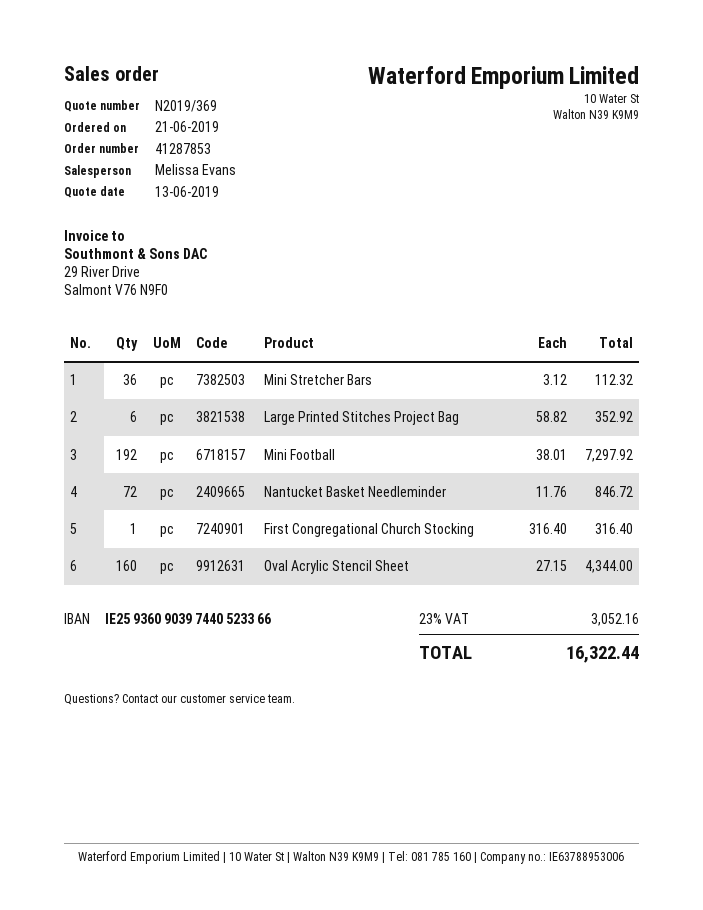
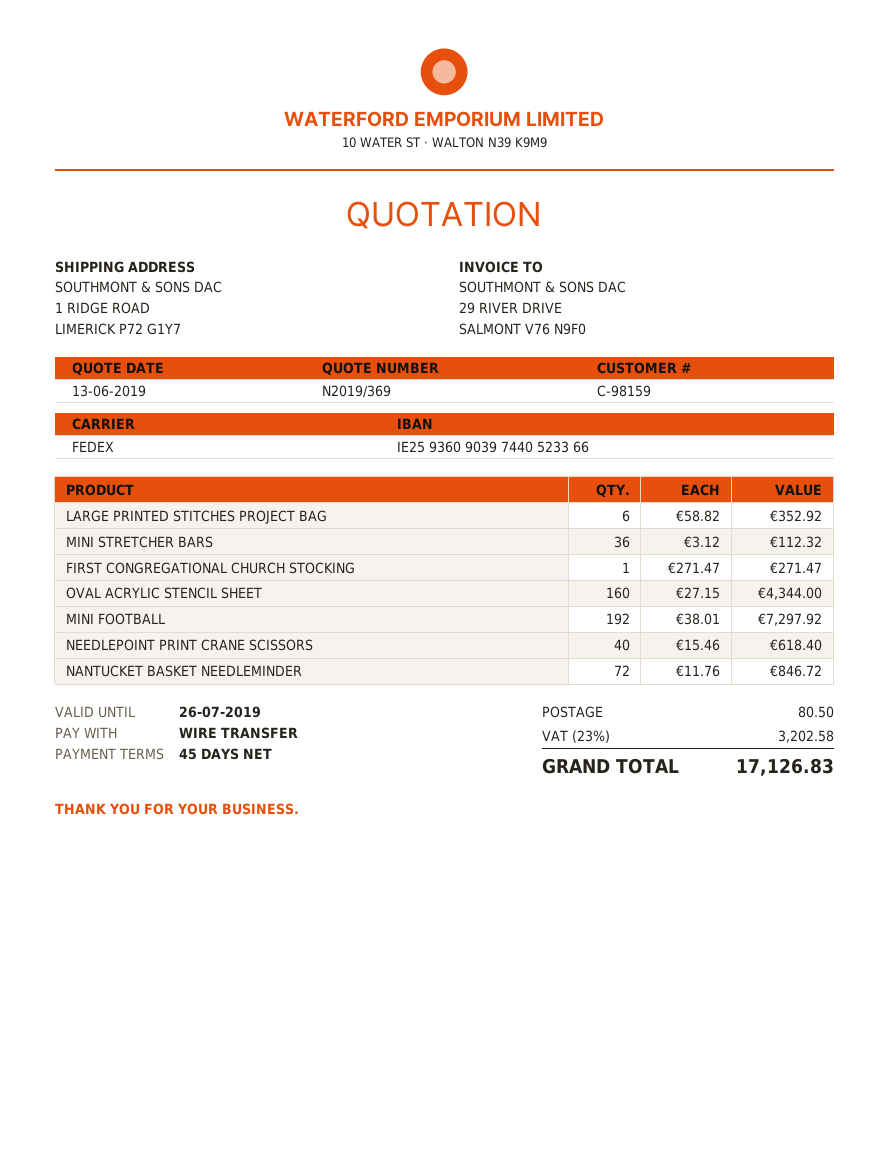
First Congregational Church Stocking: 1 x 316.40 = 316.40 -> 1 x 271.47 = 271.47
NEEDLEPOINT PRINT CRANE SCISSORS: none -> 40 x 15.46 = 618.40
shipping: none -> 80.50
tax: 23% = 3052.16 -> 23% = 3202.58
total: 16322.44 -> 17126.83

